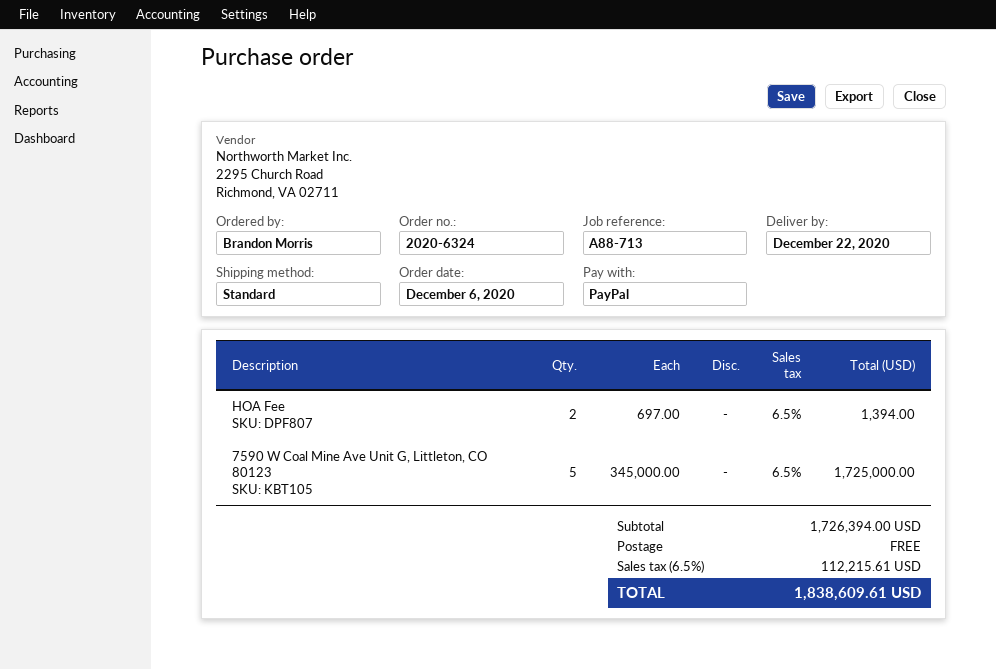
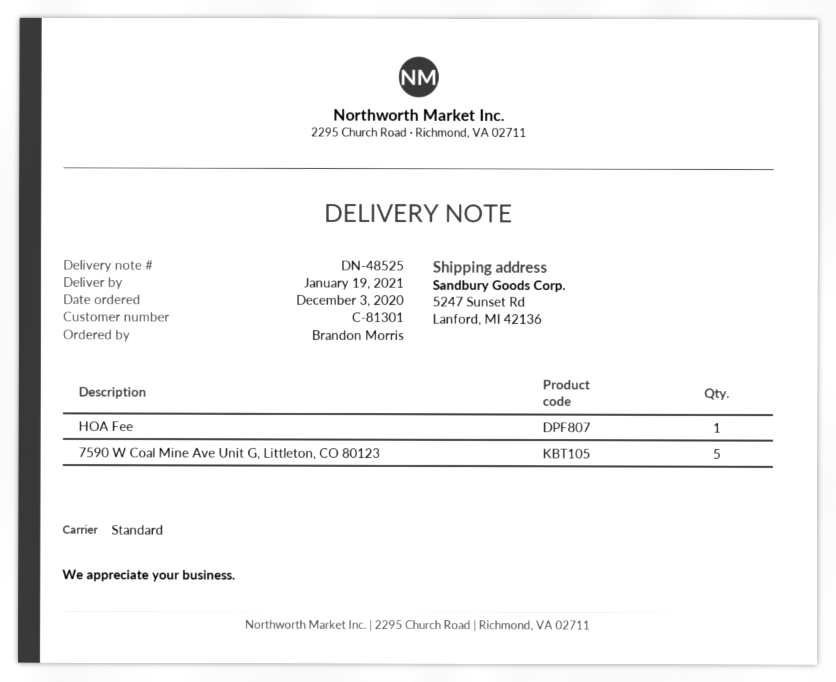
order date: 2020-12-06 -> 2020-12-03
delivery date: 2020-12-22 -> 2021-01-19
HOA Fee: 2 -> 1

